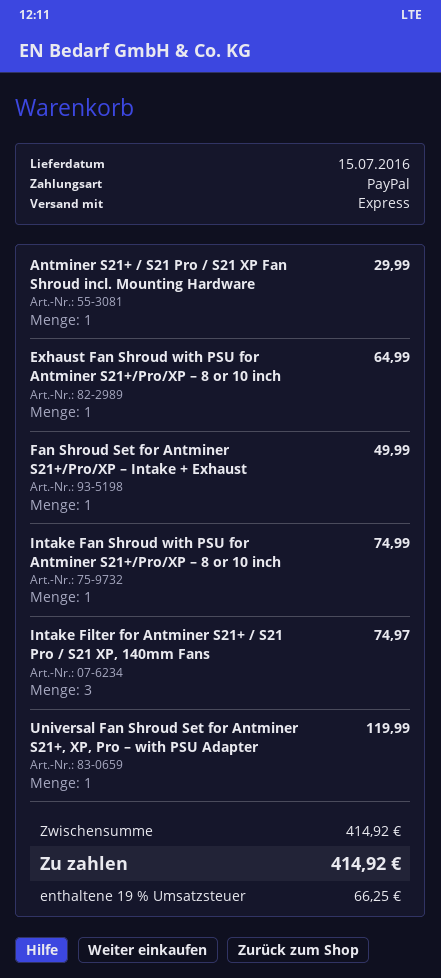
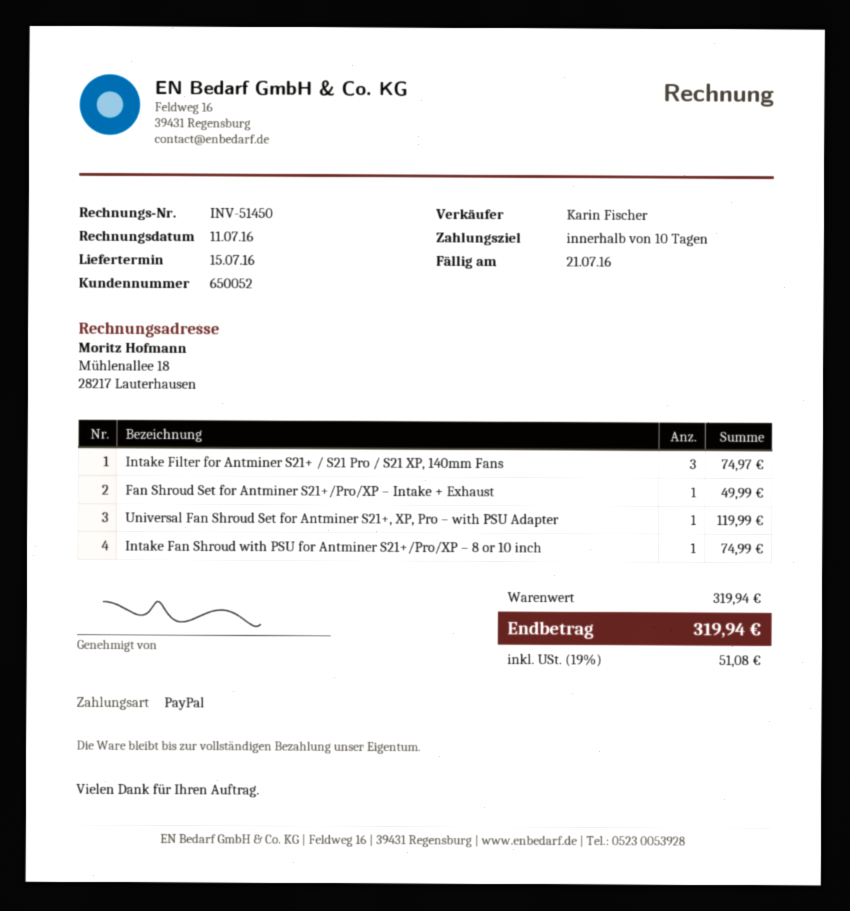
Antminer S21+ / S21 Pro / S21 XP Fan Shroud incl. Mounting Hardware: 1 for 29.99 -> none
Exhaust Fan Shroud with PSU for Antminer S21+/Pro/XP – 8 or 10 inch: 1 for 64.99 -> none
subtotal: 414.92 -> 319.94
tax: 19% = 66.25 -> 19% = 51.08
total: 414.92 -> 319.94

